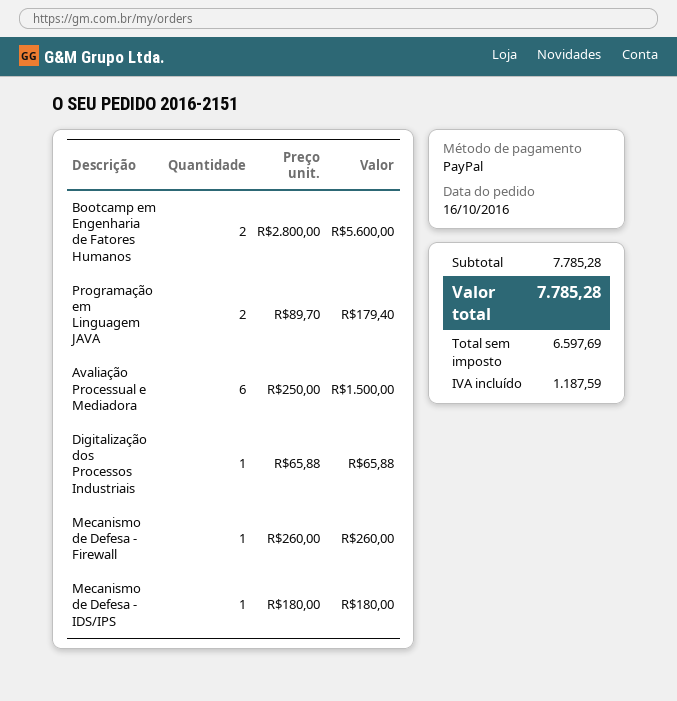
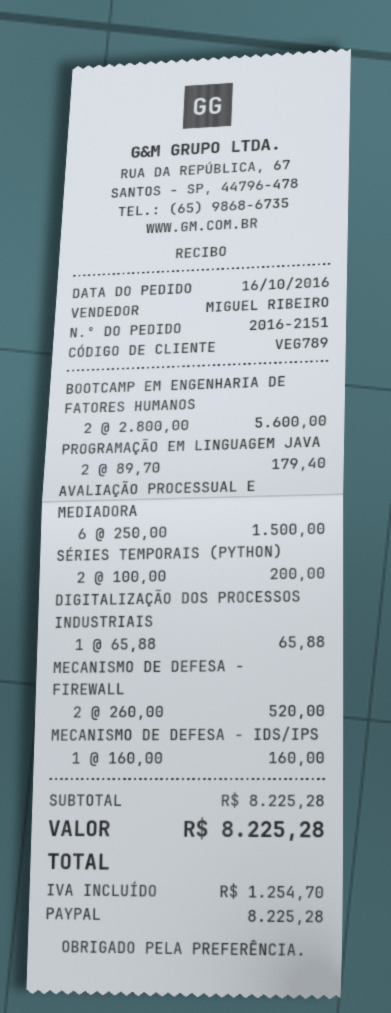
Mecanismo de Defesa - Firewall: 1 x 260.00 = 260.00 -> 2 x 260.00 = 520.00
Mecanismo de Defesa - IDS/IPS: 1 x 180.00 = 180.00 -> 1 x 160.00 = 160.00
SÉRIES TEMPORAIS (PYTHON): none -> 2 x 100.00 = 200.00
subtotal: 7785.28 -> 8225.28
tax: 1187.59 -> 1254.70
total: 7785.28 -> 8225.28

